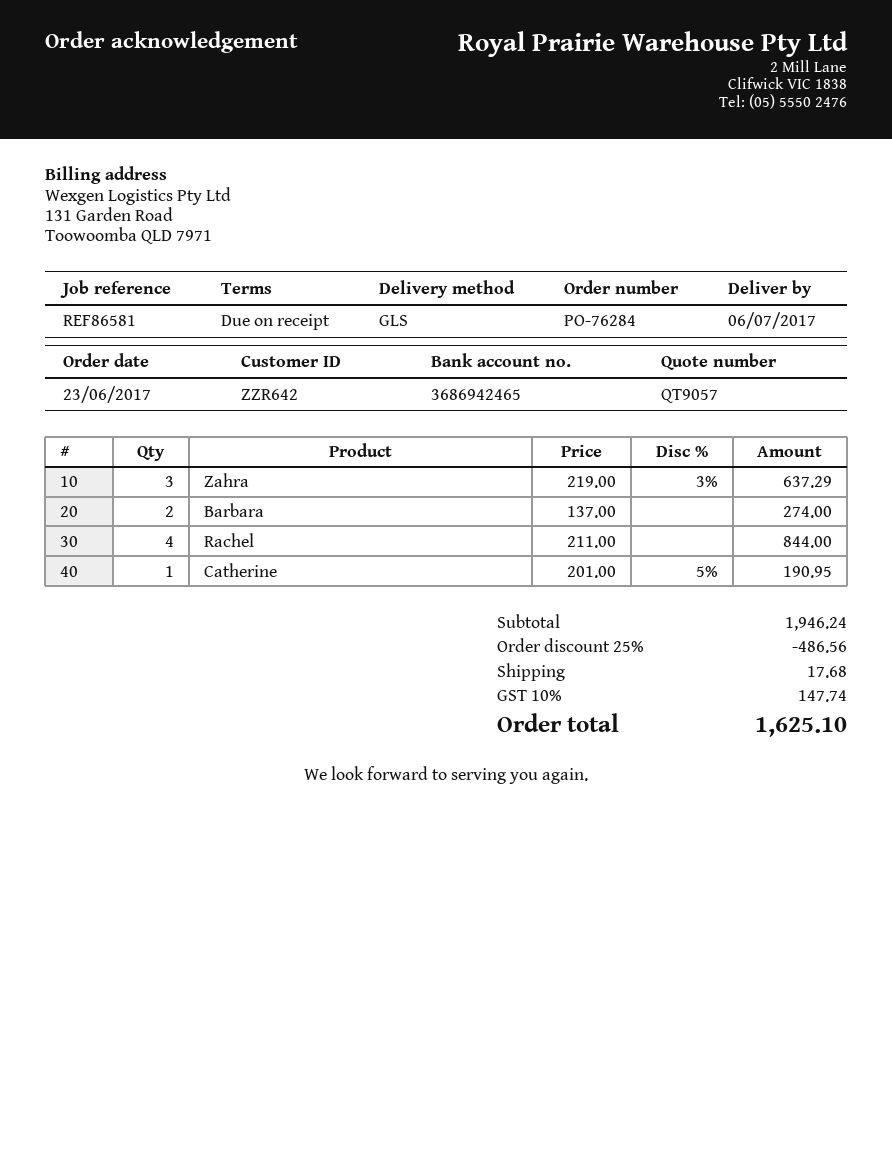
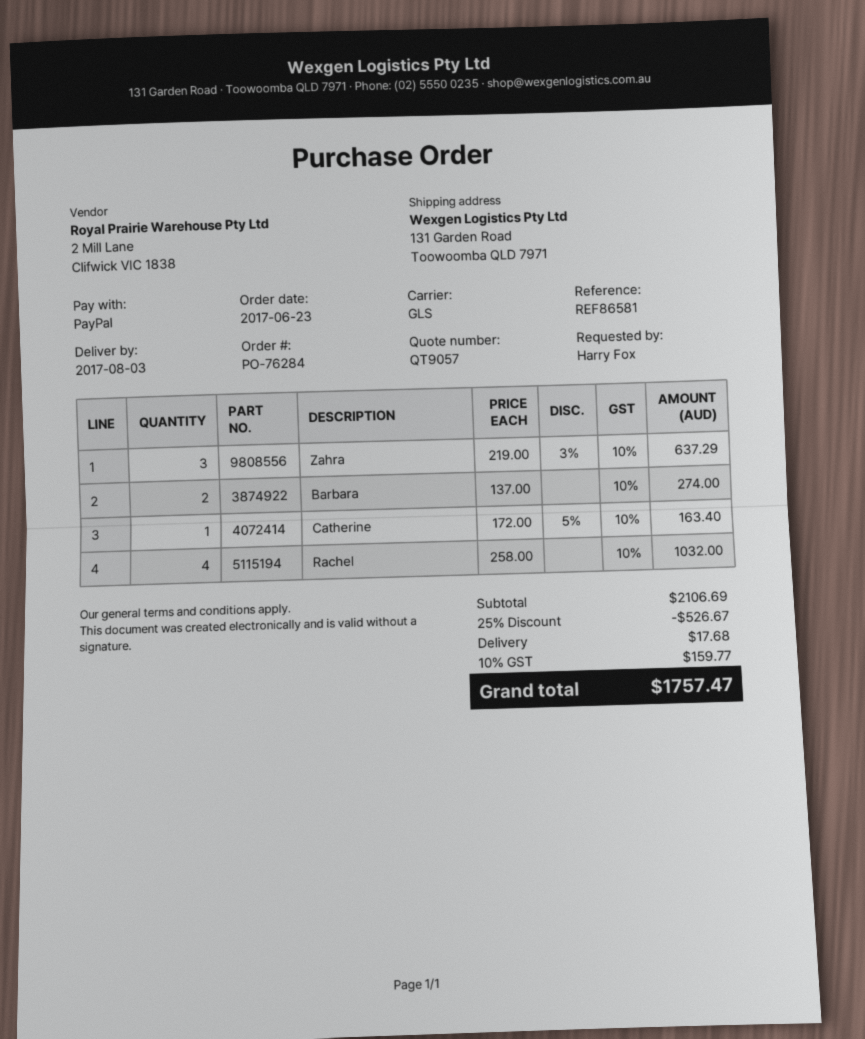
delivery date: 2017-07-06 -> 2017-08-03
Rachel: 4 x 211.00 = 844.00 -> 4 x 258.00 = 1032.00
Catherine: 1 x 201.00 - 5% = 190.95 -> 1 x 172.00 - 5% = 163.40
subtotal: 1946.24 -> 2106.69
discount: 25% = 486.56 -> 25% = 526.67
tax: 10% = 147.74 -> 10% = 159.77
total: 1625.10 -> 1757.47

